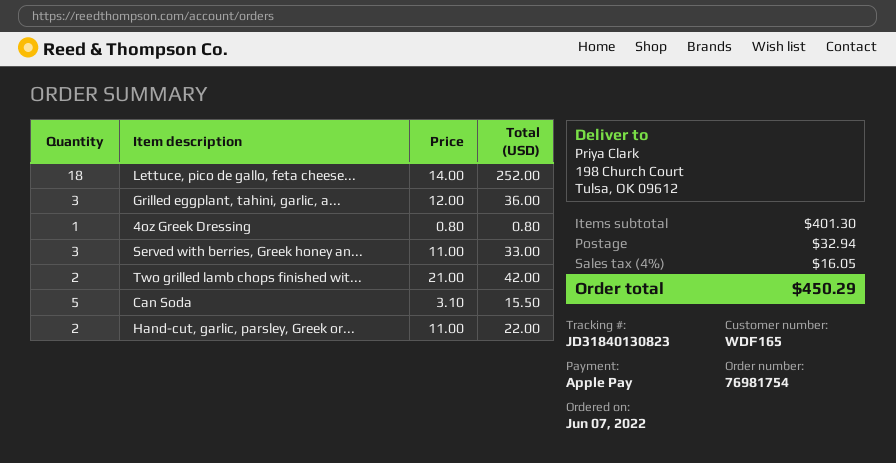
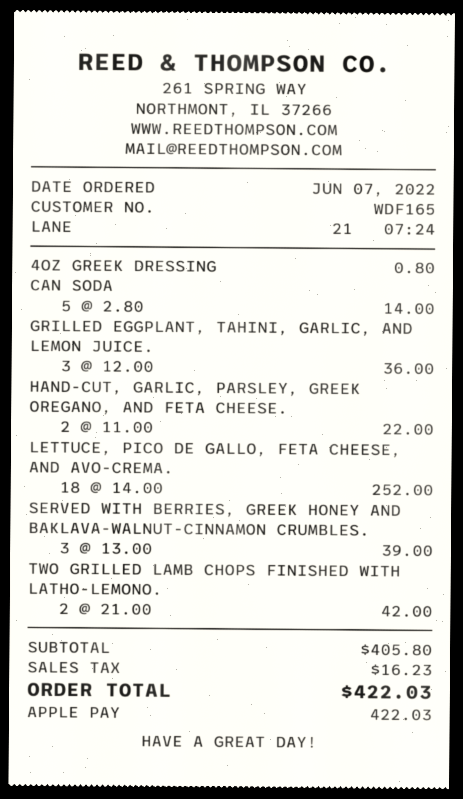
Served with berries, Greek honey an...: 3 x 11.00 = 33.00 -> 3 x 13.00 = 39.00
Can Soda: 5 x 3.10 = 15.50 -> 5 x 2.80 = 14.00
subtotal: 401.30 -> 405.80
shipping: 32.94 -> none
tax: 16.05 -> 16.23
total: 450.29 -> 422.03

